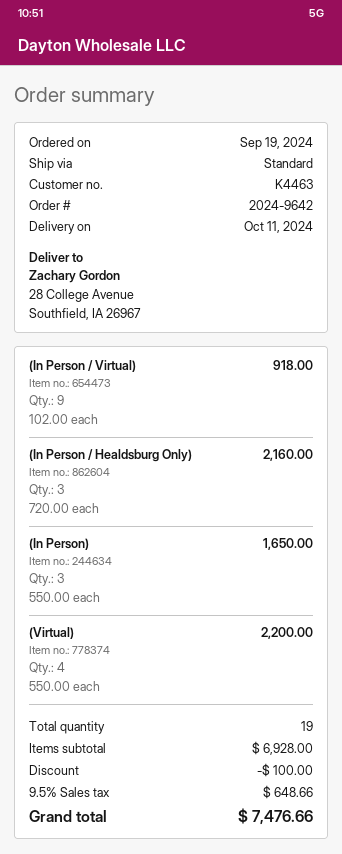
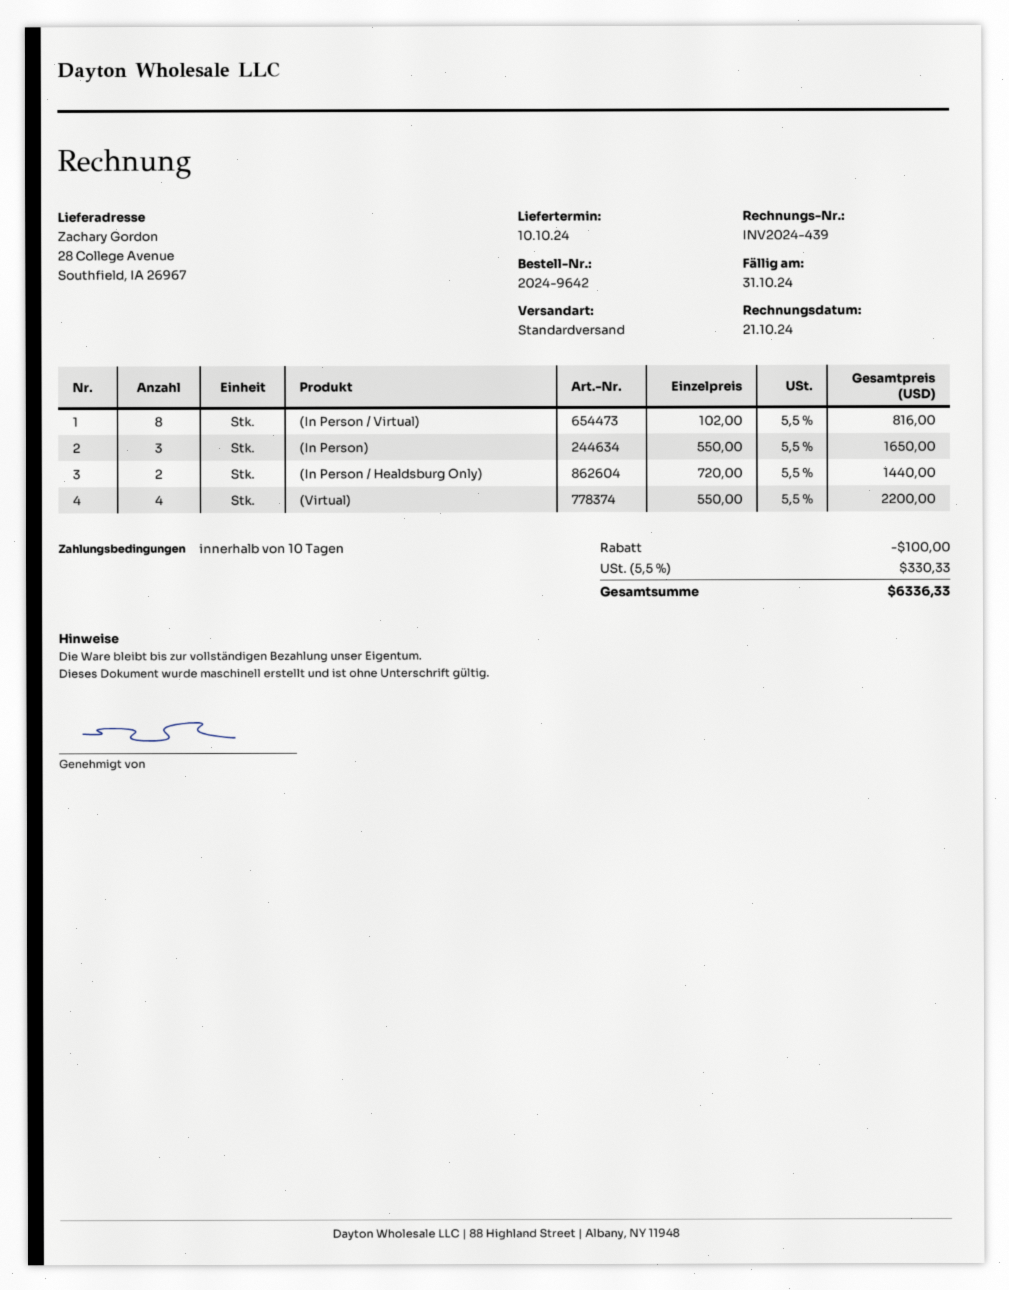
delivery date: 2024-10-11 -> 2024-10-10
(In Person / Virtual): 9 x 102.00 = 918.00 -> 8 x 102.00 = 816.00
(In Person / Healdsburg Only): 3 x 720.00 = 2160.00 -> 2 x 720.00 = 1440.00
tax: 9.5% = 648.66 -> 5.5% = 330.33
total: 7476.66 -> 6336.33

